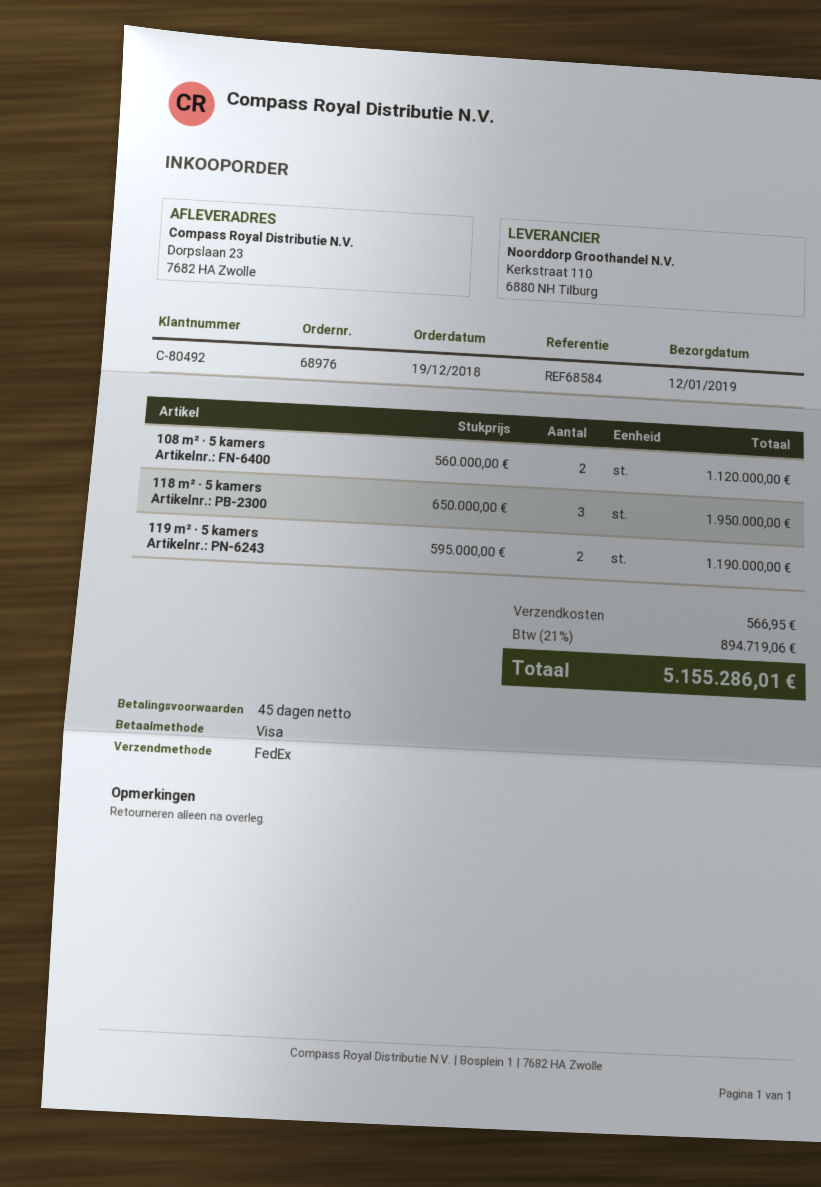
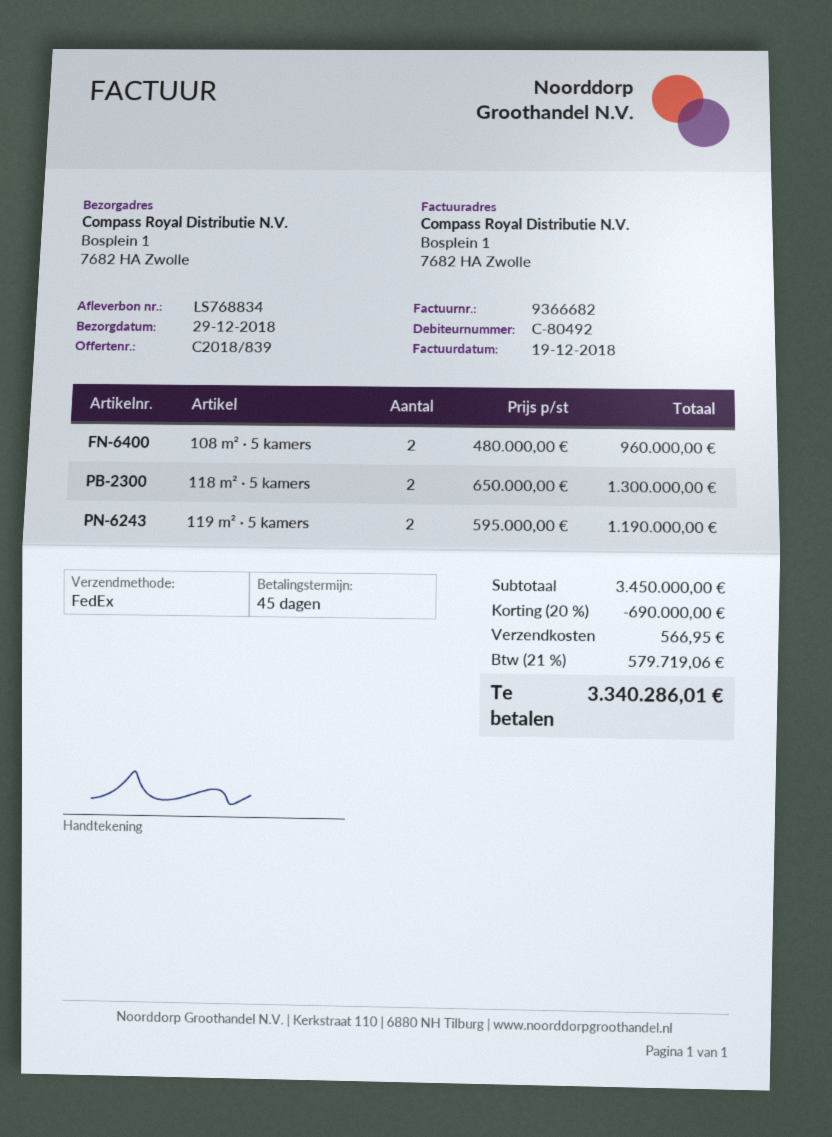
delivery date: 2019-01-12 -> 2018-12-29
ship to: Dorpslaan 23, 7682 HA Zwolle -> Bosplein 1, 7682 HA Zwolle
108 m² · 5 kamers: 2 x 560000.00 = 1120000.00 -> 2 x 480000.00 = 960000.00
118 m² · 5 kamers: 3 x 650000.00 = 1950000.00 -> 2 x 650000.00 = 1300000.00
discount: none -> 20% = 690000.00
tax: 21% = 894719.06 -> 21% = 579719.06
total: 5155286.01 -> 3340286.01

